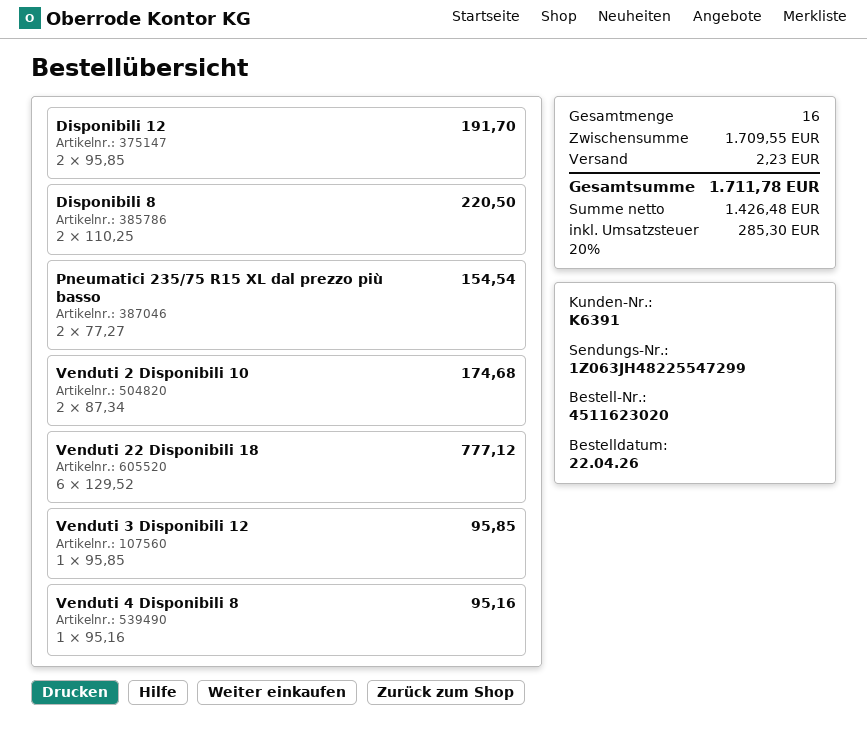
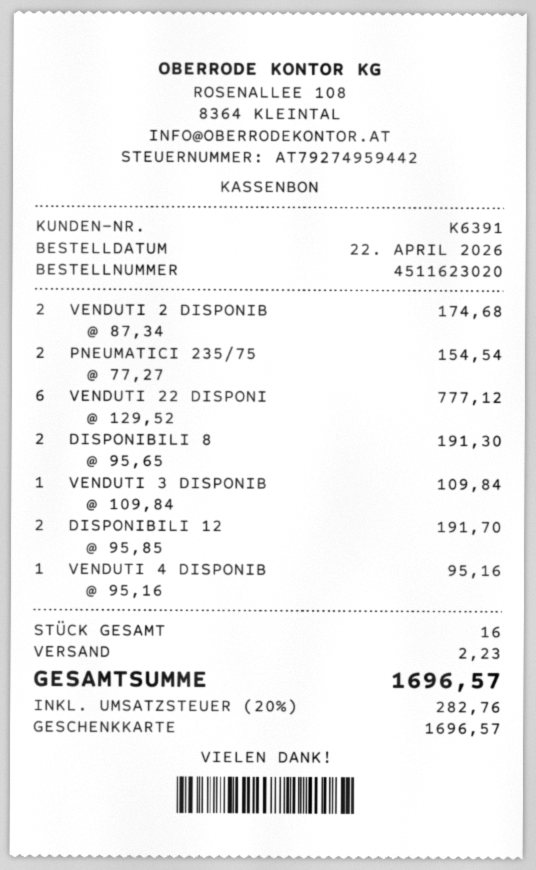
Disponibili 8: 2 x 110.25 = 220.50 -> 2 x 95.65 = 191.30
Venduti 3 Disponibili 12: 1 x 95.85 = 95.85 -> 1 x 109.84 = 109.84
tax: 20% = 285.30 -> 20% = 282.76
total: 1711.78 -> 1696.57

